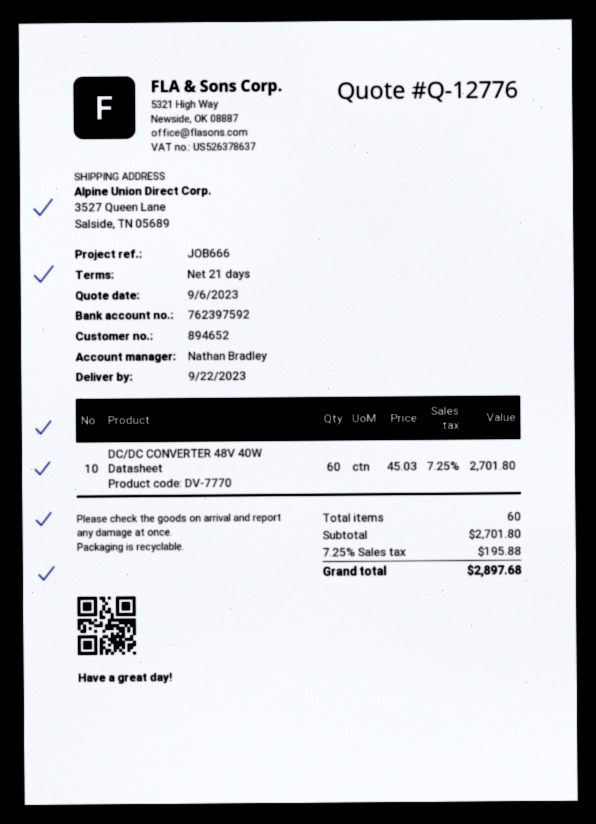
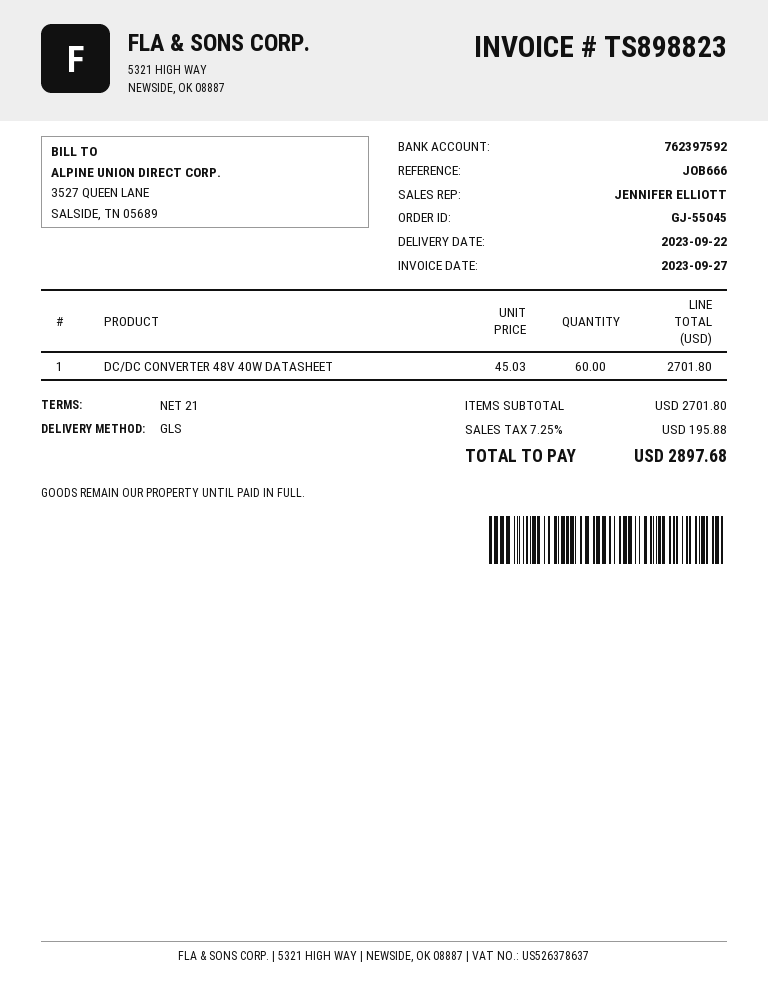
sales rep: Nathan Bradley -> JENNIFER ELLIOTT

